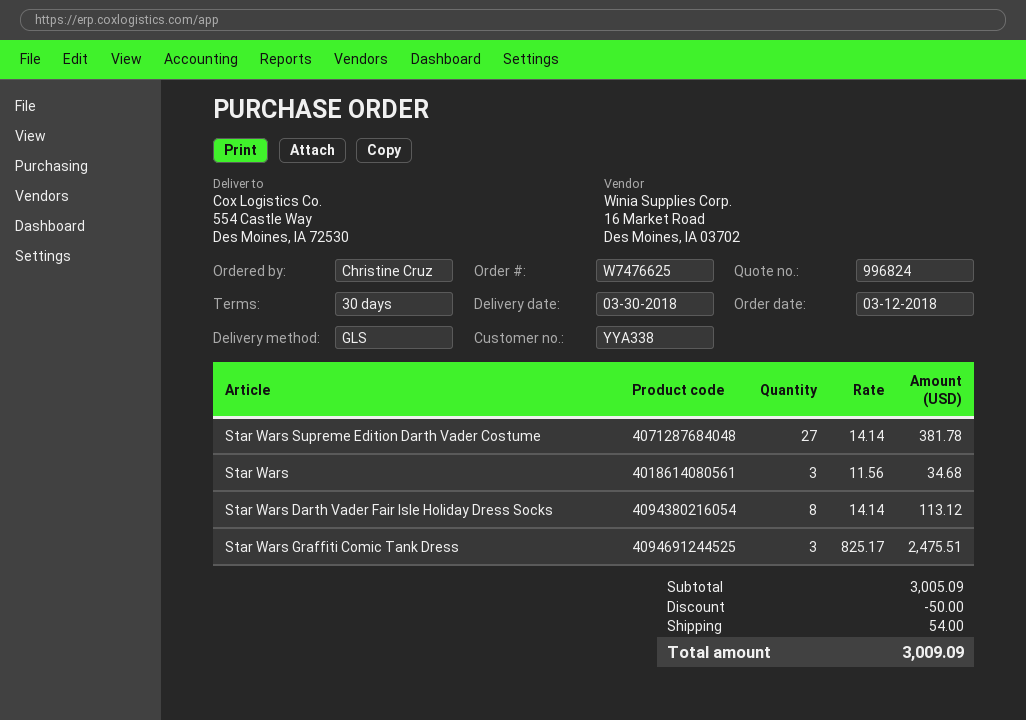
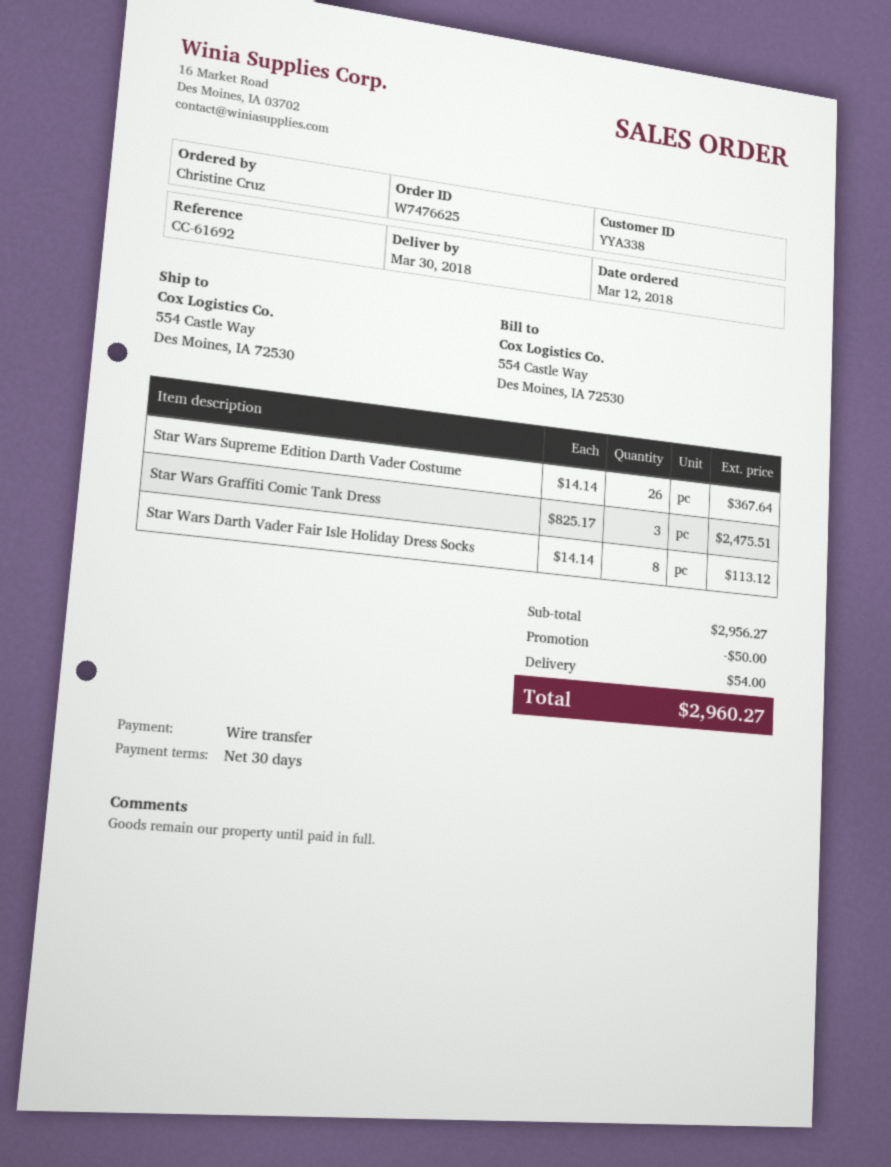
Star Wars Supreme Edition Darth Vader Costume: 27 x 14.14 = 381.78 -> 26 x 14.14 = 367.64
Star Wars: 3 x 11.56 = 34.68 -> none
subtotal: 3005.09 -> 2956.27
total: 3009.09 -> 2960.27

